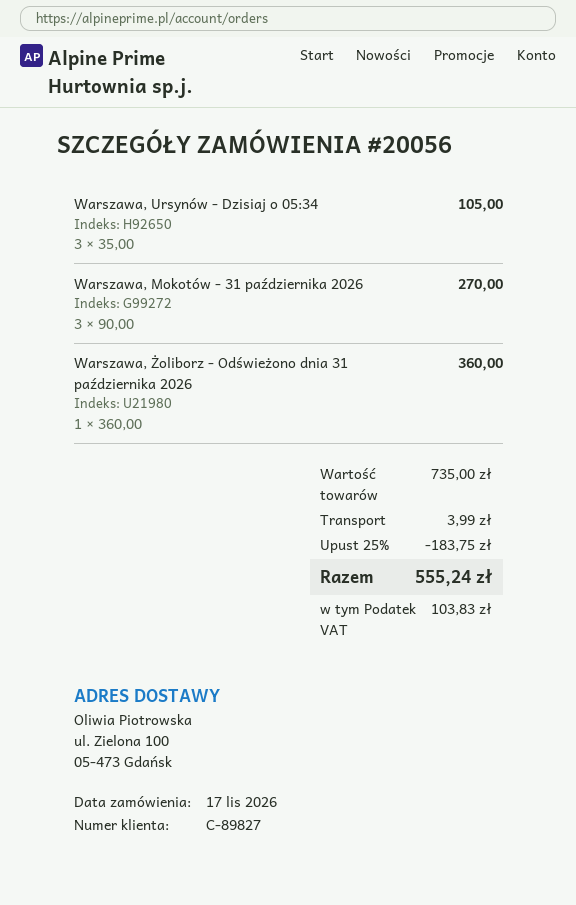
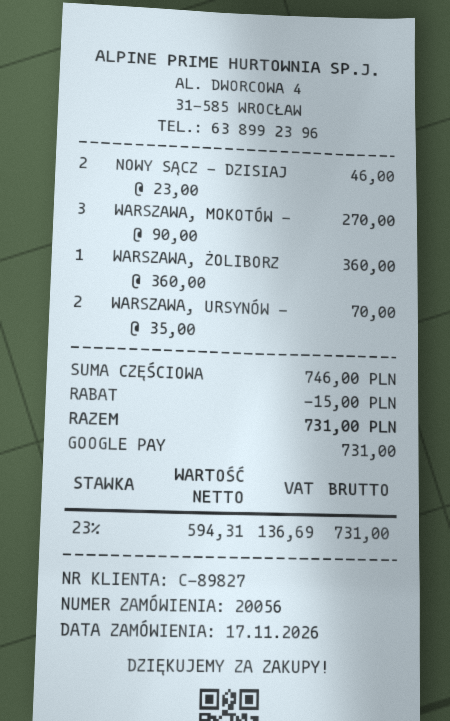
Warszawa, Ursynów - Dzisiaj o 05:34: 3 x 35.00 = 105.00 -> 2 x 35.00 = 70.00
NOWY SĄCZ - DZISIAJ: none -> 2 x 23.00 = 46.00
subtotal: 735.00 -> 746.00
discount: 183.75 -> 15.00
shipping: 3.99 -> none
tax: 103.83 -> 136.69
total: 555.24 -> 731.00

